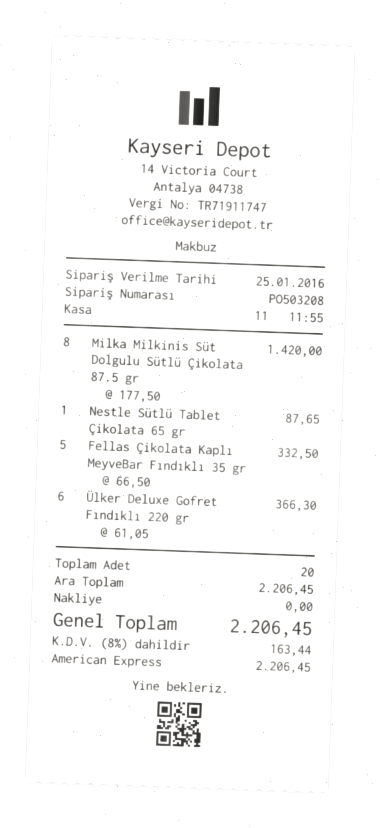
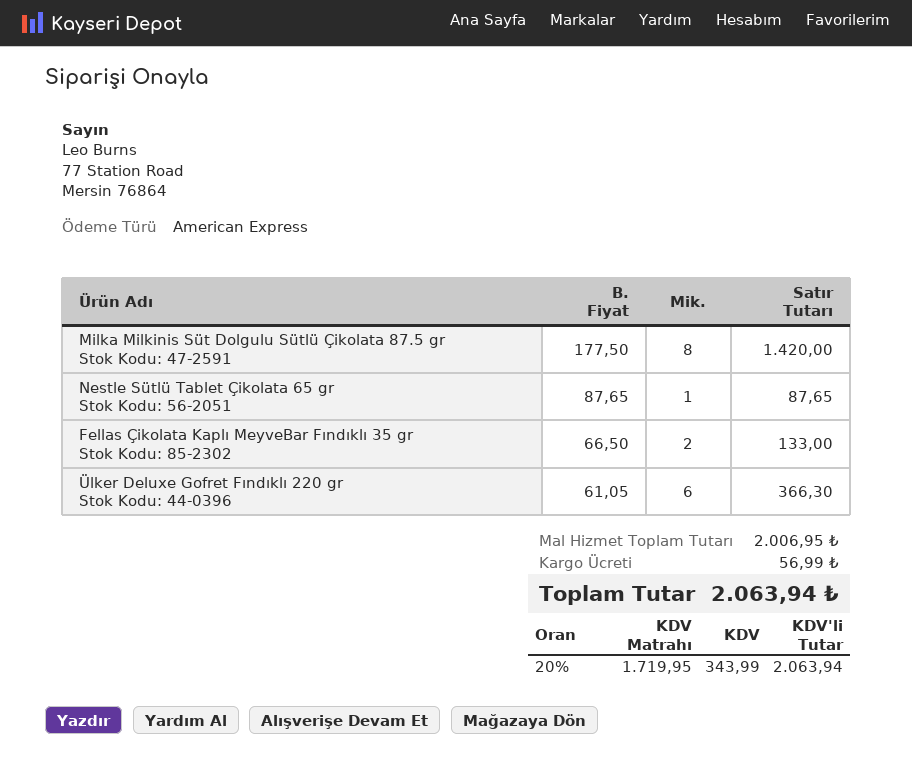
Fellas Çikolata Kaplı MeyveBar Fındıklı 35 gr: 5 x 66.50 = 332.50 -> 2 x 66.50 = 133.00
subtotal: 2206.45 -> 2006.95
shipping: 0.00 -> 56.99
tax: 8% = 163.44 -> 20% = 343.99
total: 2206.45 -> 2063.94

